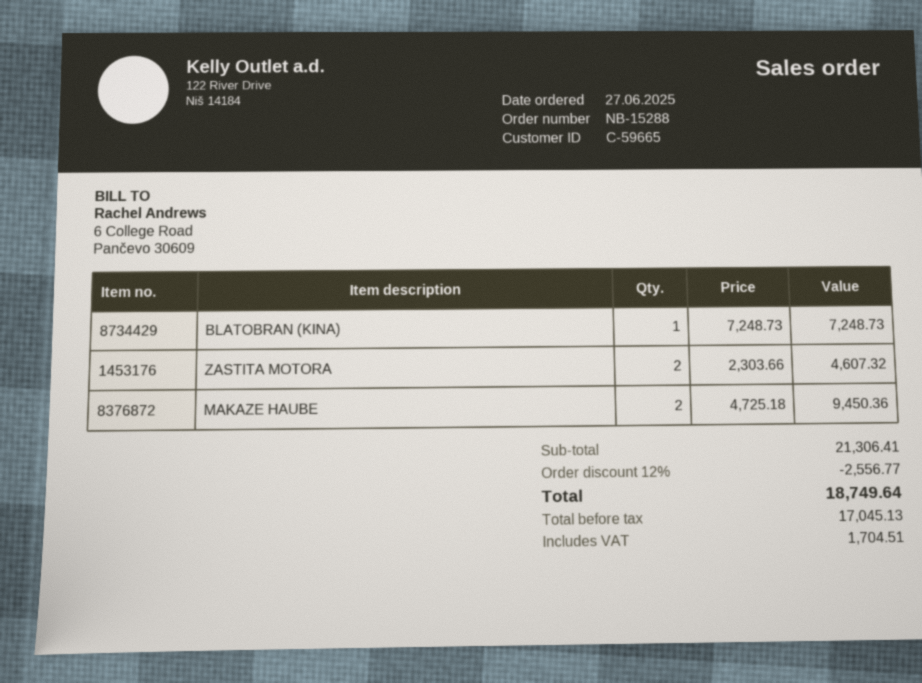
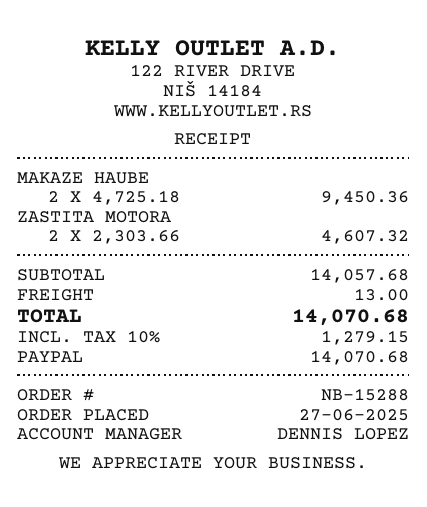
BLATOBRAN (KINA): 1 x 7248.73 = 7248.73 -> none
subtotal: 21306.41 -> 14057.68
discount: 12% = 2556.77 -> none
shipping: none -> 13.00
tax: 1704.51 -> 1279.15
total: 18749.64 -> 14070.68

